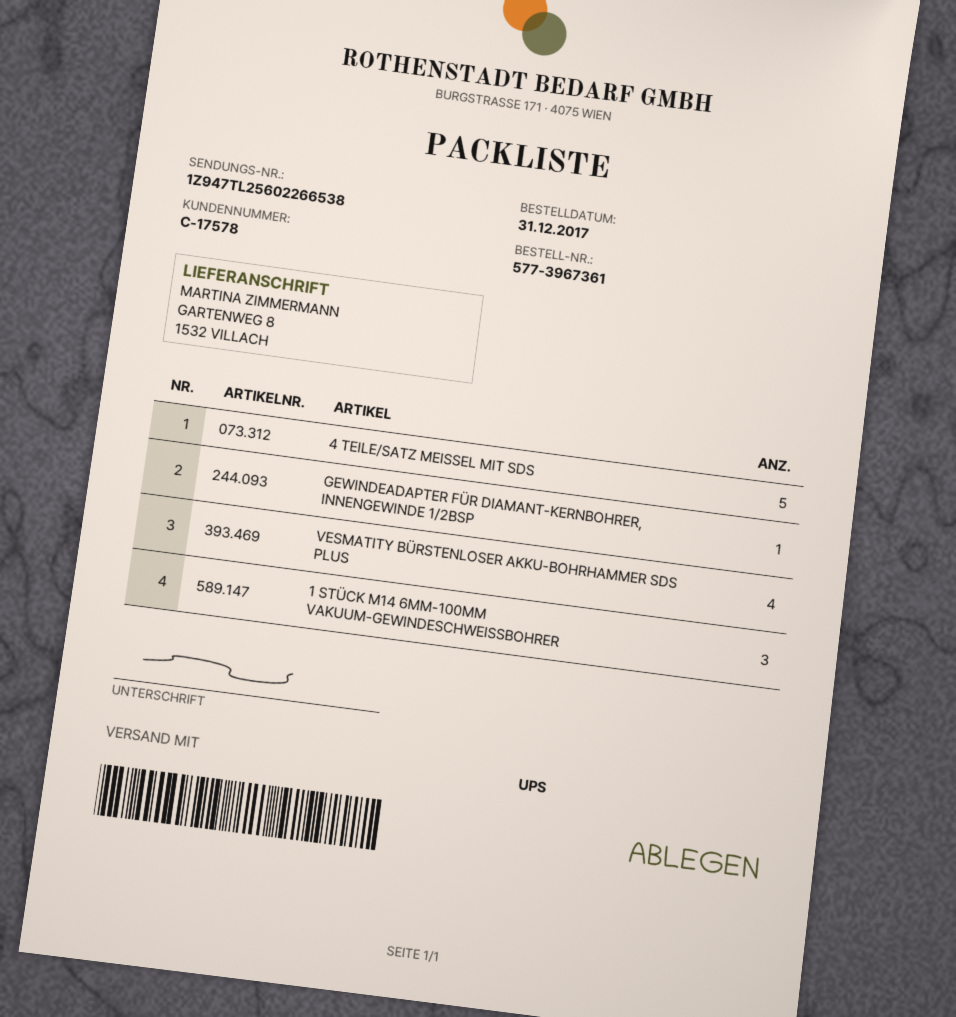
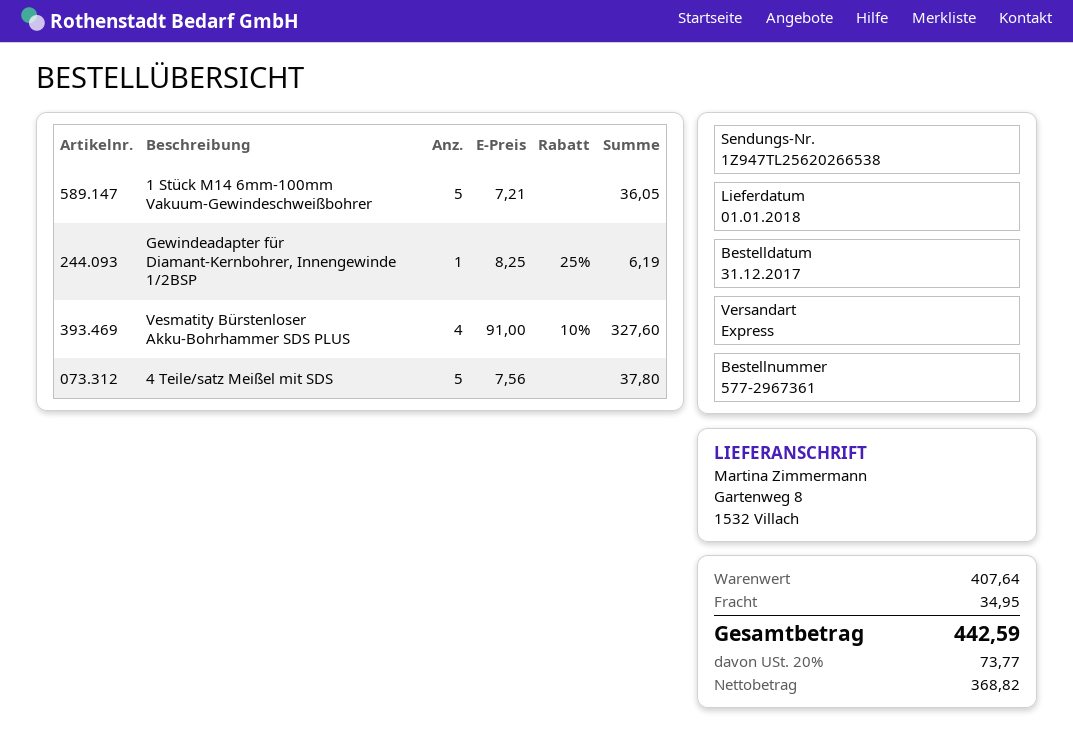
order number: 577-3967361 -> 577-2967361
shipping method: UPS -> express
tracking number: 1Z947TL25602266538 -> 1Z947TL25620266538
1 STÜCK M14 6MM-100MM VAKUUM-GEWINDESCHWEISSBOHRER: 3 -> 5

